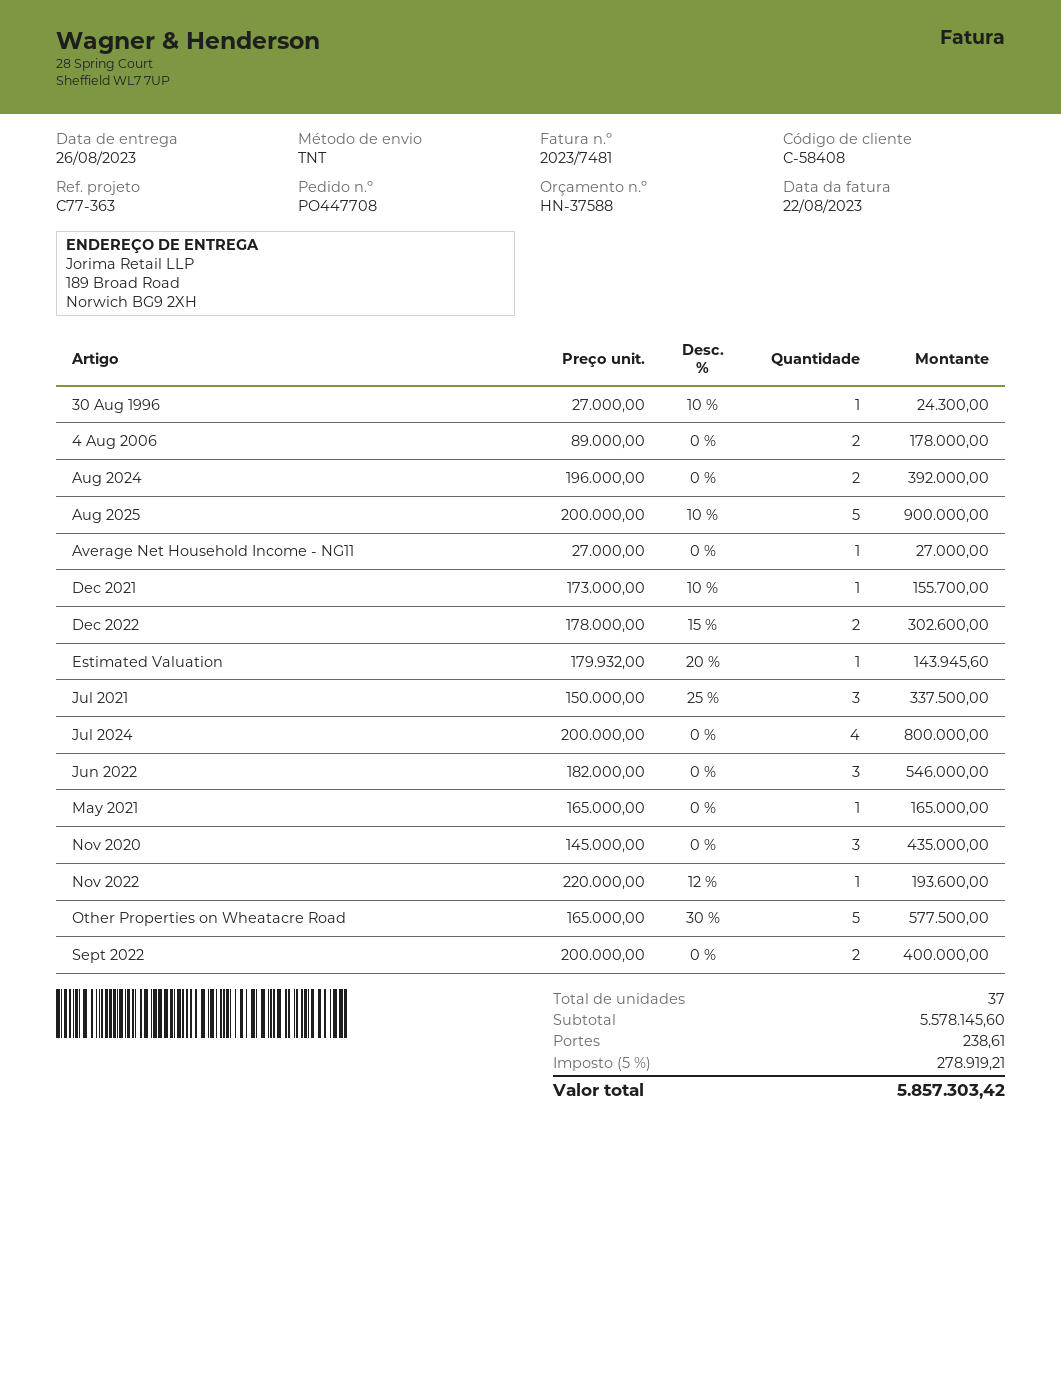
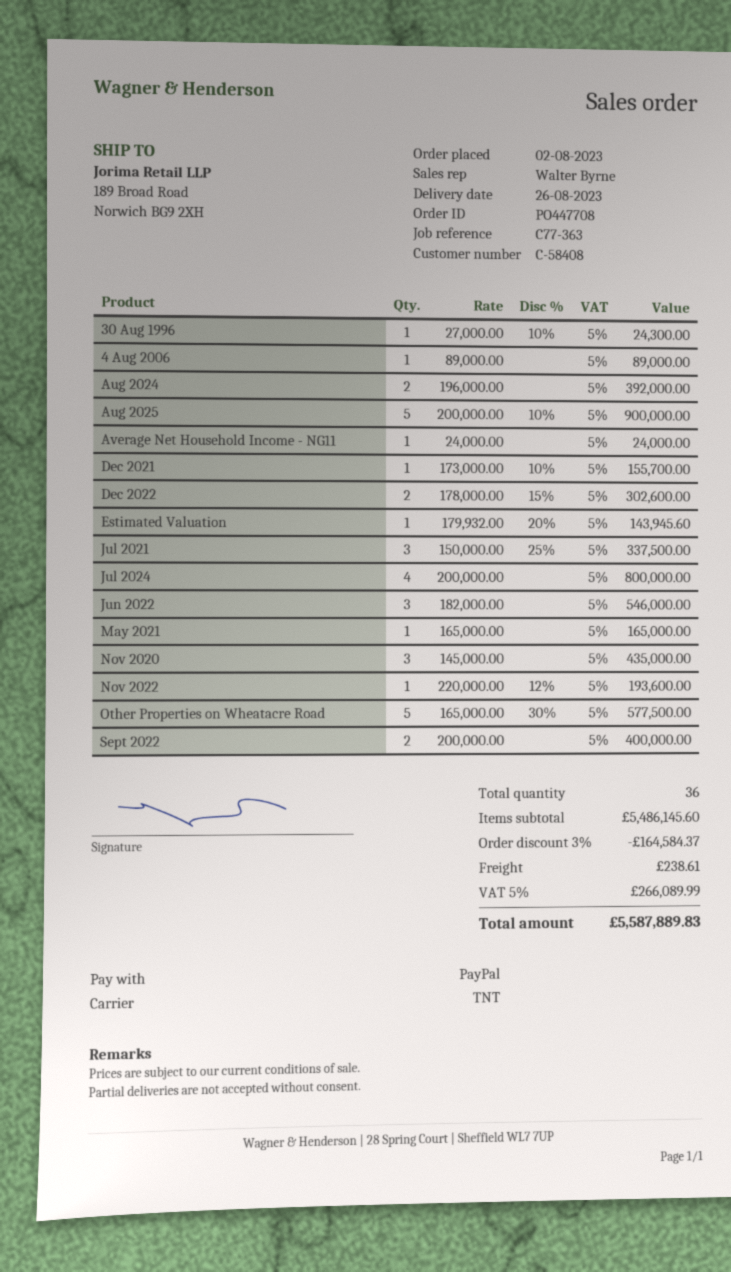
4 Aug 2006: 2 x 89000.00 = 178000.00 -> 1 x 89000.00 = 89000.00
Average Net Household Income - NG11: 1 x 27000.00 = 27000.00 -> 1 x 24000.00 = 24000.00
total quantity: 37 -> 36
subtotal: 5578145.60 -> 5486145.60
discount: none -> 3% = 164584.37
tax: 5% = 278919.21 -> 5% = 266089.99
total: 5857303.42 -> 5587889.83

